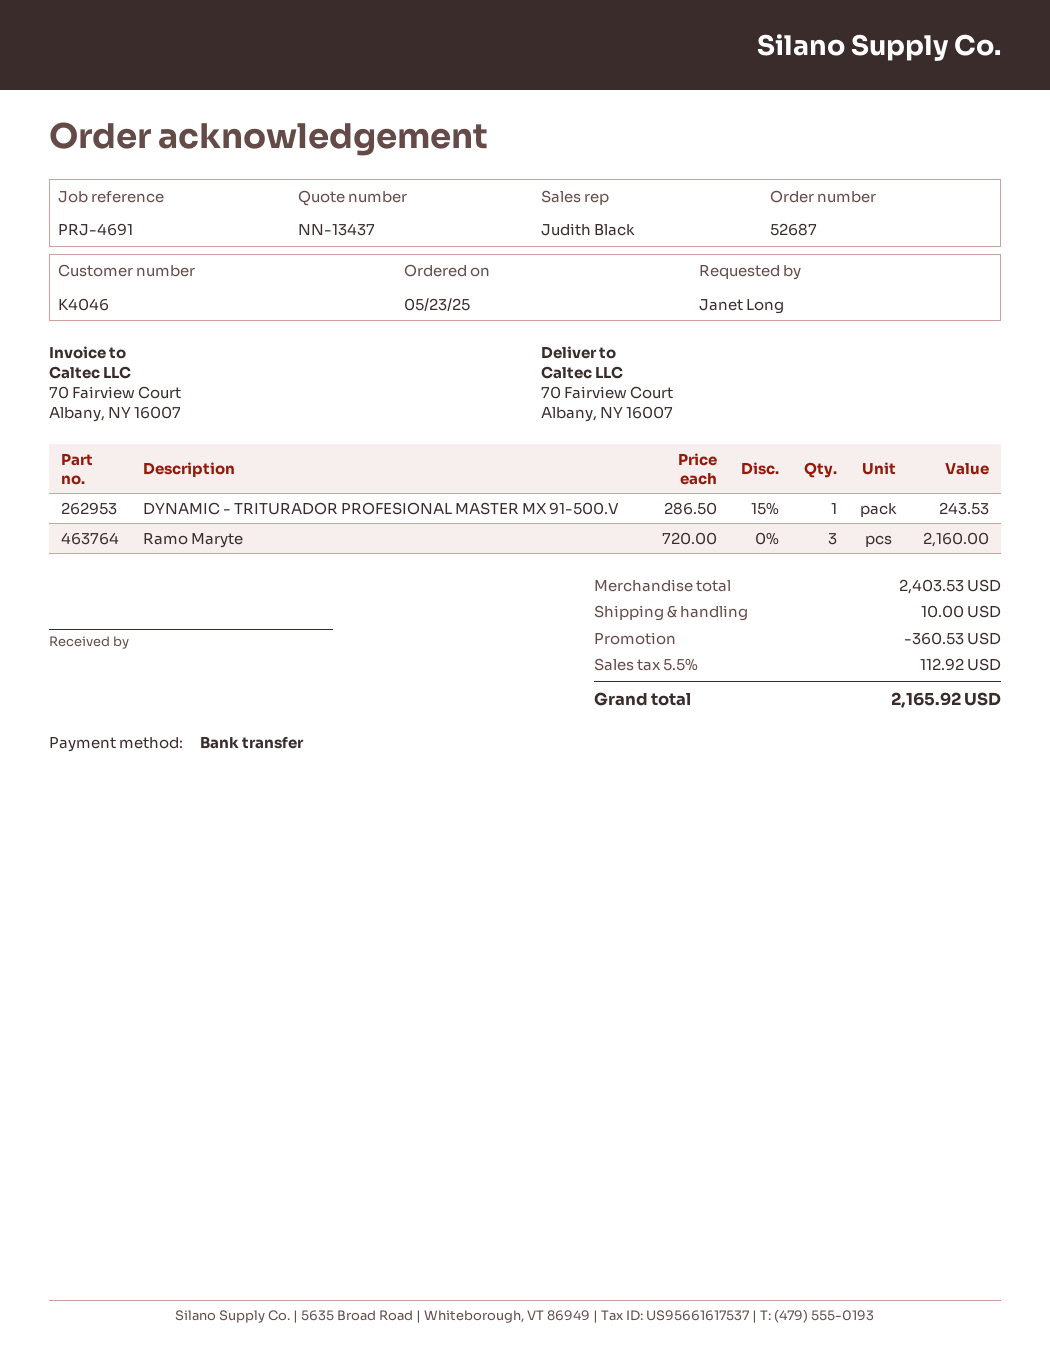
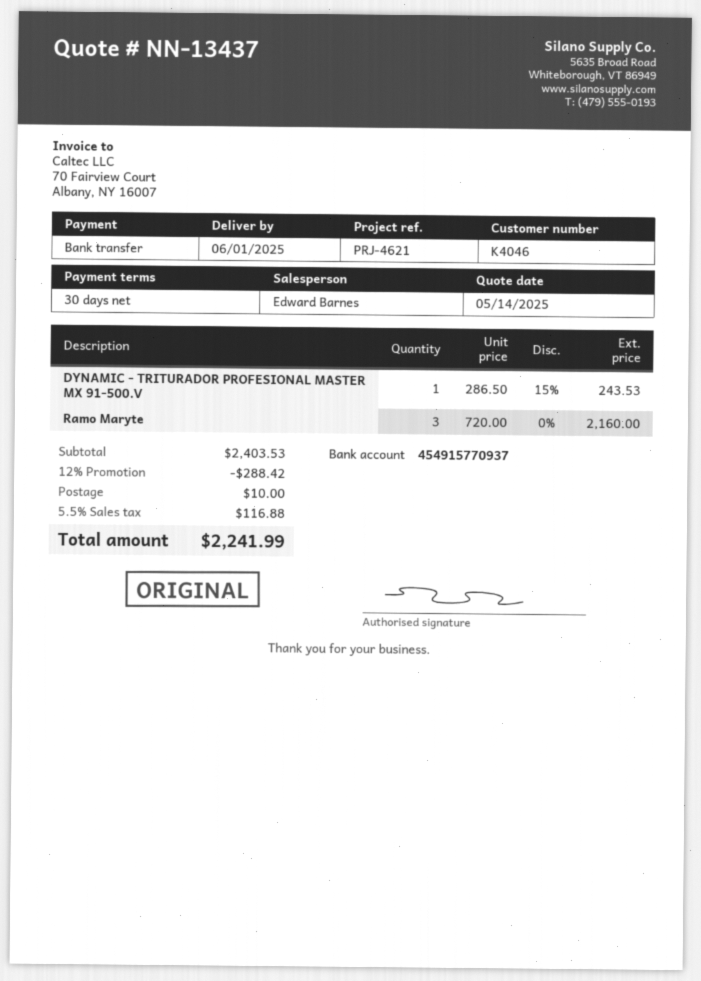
reference: PRJ-4691 -> PRJ-4621
sales rep: Judith Black -> Edward Barnes
discount: 360.53 -> 288.42
tax: 5.5% = 112.92 -> 5.5% = 116.88
total: 2165.92 -> 2241.99

